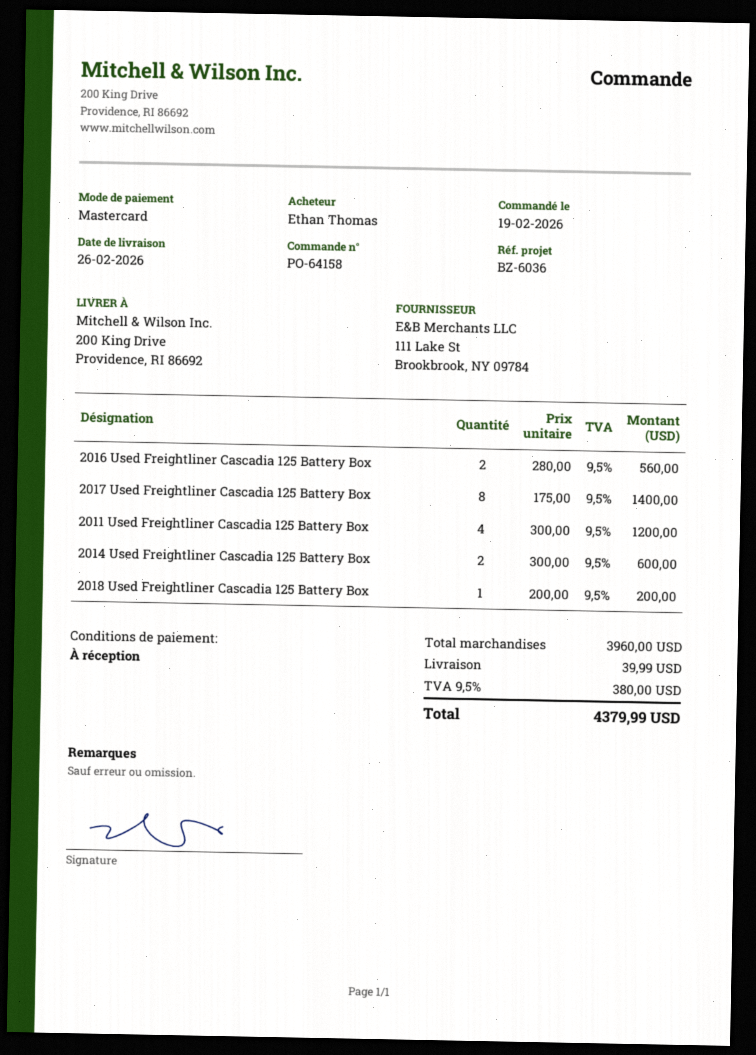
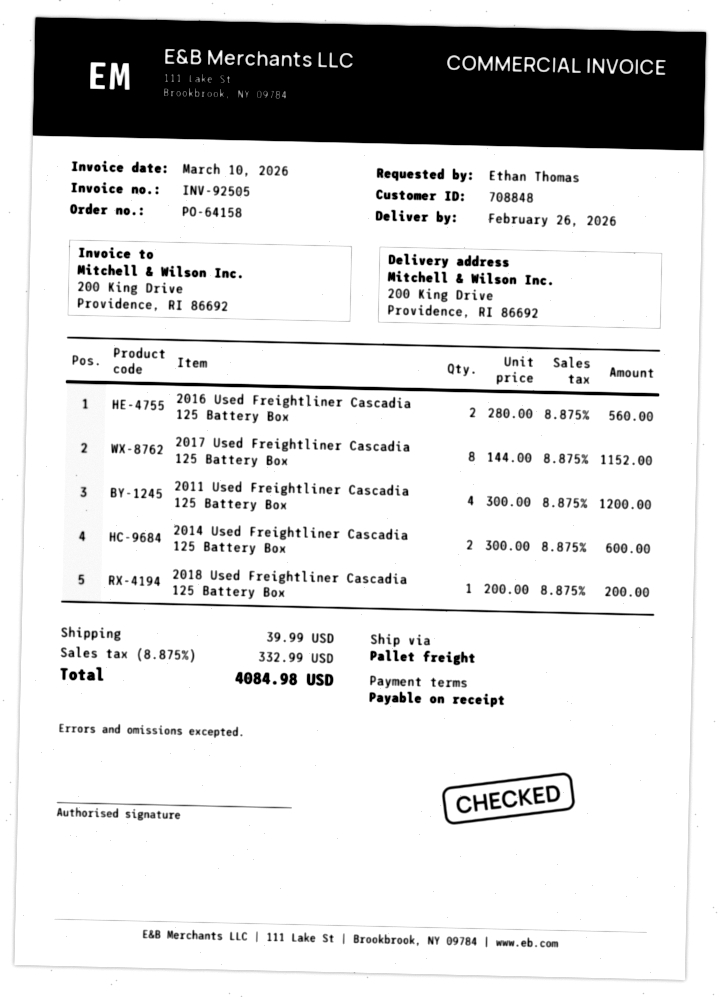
2017 Used Freightliner Cascadia 125 Battery Box: 8 x 175.00 = 1400.00 -> 8 x 144.00 = 1152.00
tax: 9.5% = 380.00 -> 8.875% = 332.99
total: 4379.99 -> 4084.98

